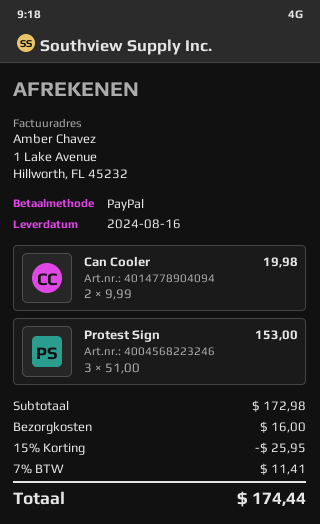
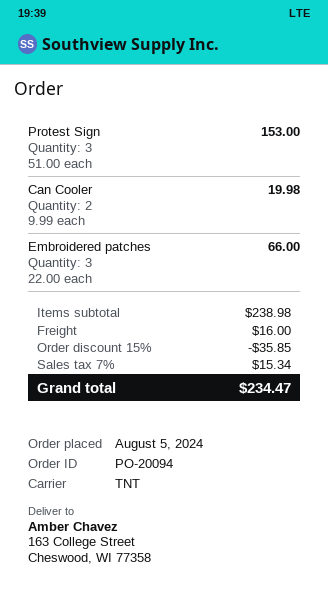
Embroidered patches: none -> 3 x 22.00 = 66.00
subtotal: 172.98 -> 238.98
discount: 15% = 25.95 -> 15% = 35.85
tax: 7% = 11.41 -> 7% = 15.34
total: 174.44 -> 234.47

